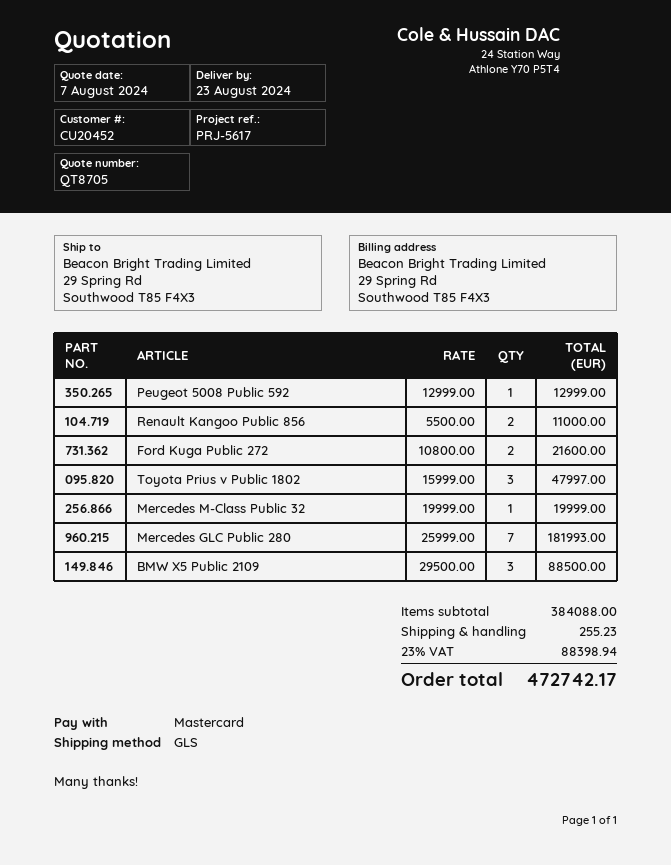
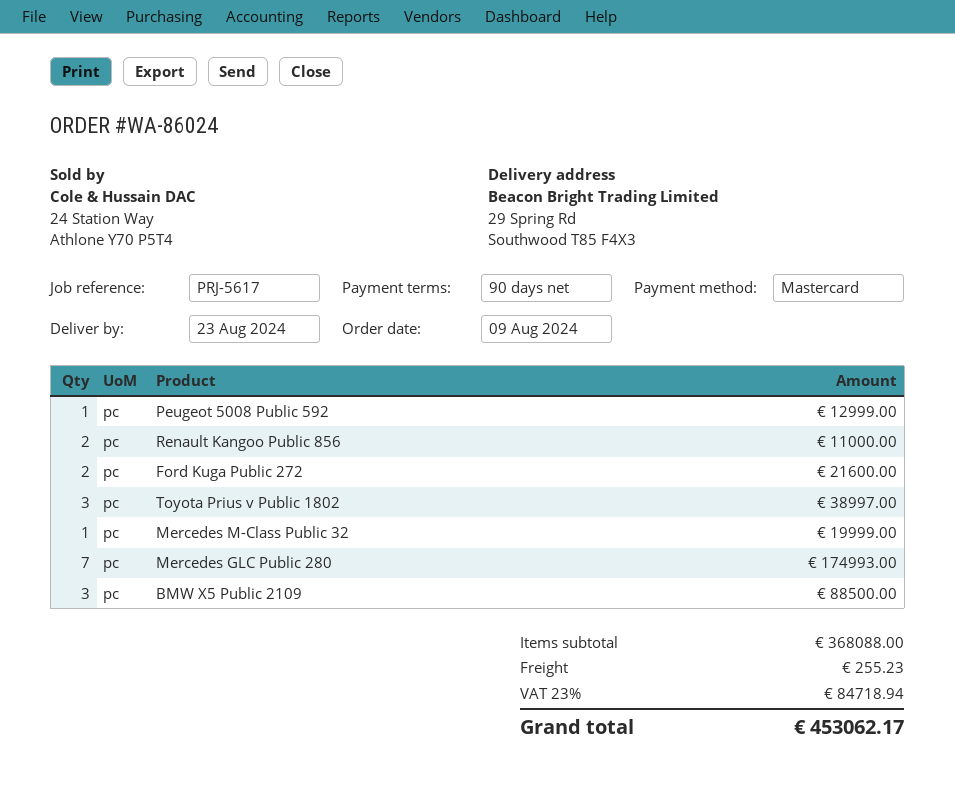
Toyota Prius v Public 1802: 3 for 47997.00 -> 3 for 38997.00
Mercedes GLC Public 280: 7 for 181993.00 -> 7 for 174993.00
subtotal: 384088.00 -> 368088.00
tax: 23% = 88398.94 -> 23% = 84718.94
total: 472742.17 -> 453062.17

